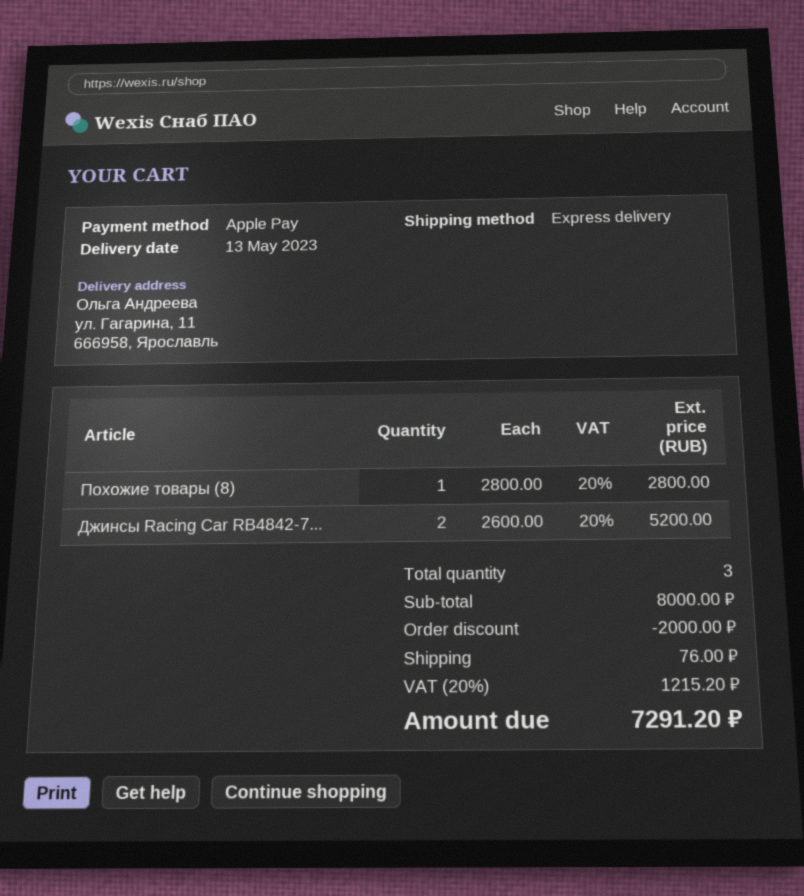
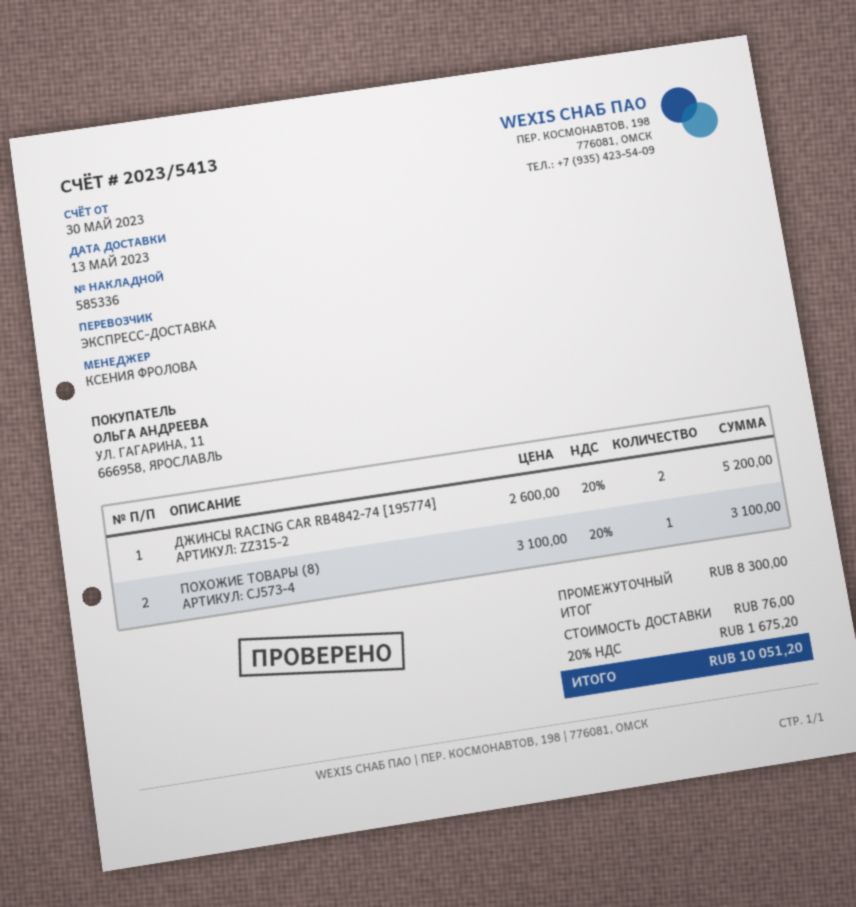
Похожие товары (8): 1 x 2800.00 = 2800.00 -> 1 x 3100.00 = 3100.00
subtotal: 8000.00 -> 8300.00
discount: 2000.00 -> none
tax: 20% = 1215.20 -> 20% = 1675.20
total: 7291.20 -> 10051.20

